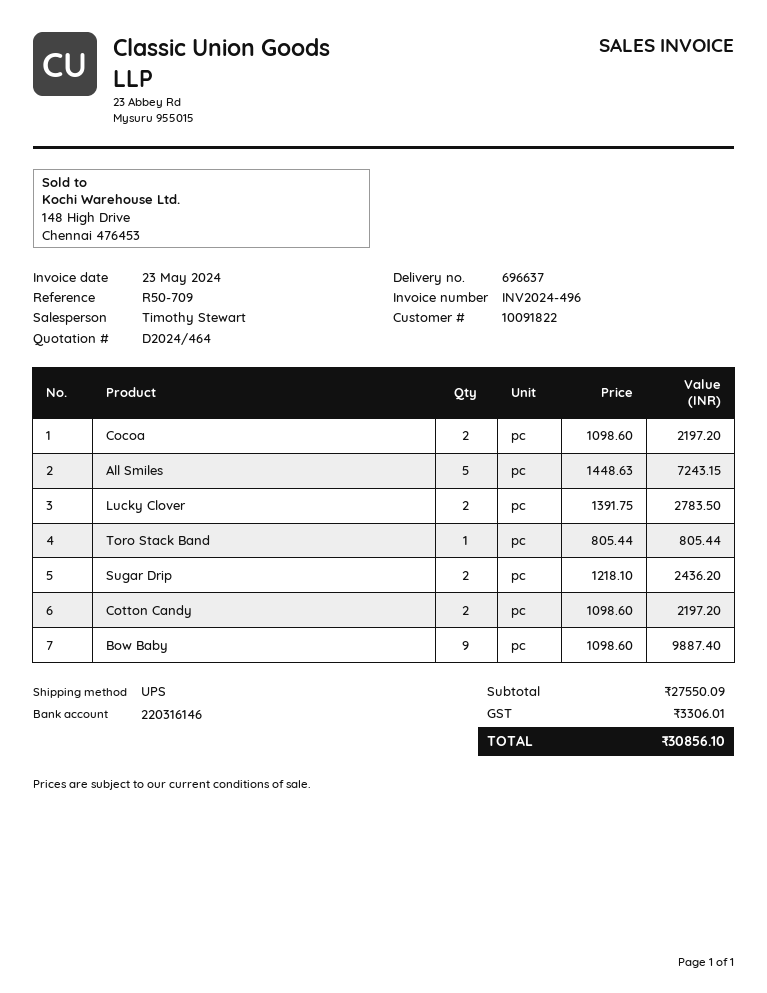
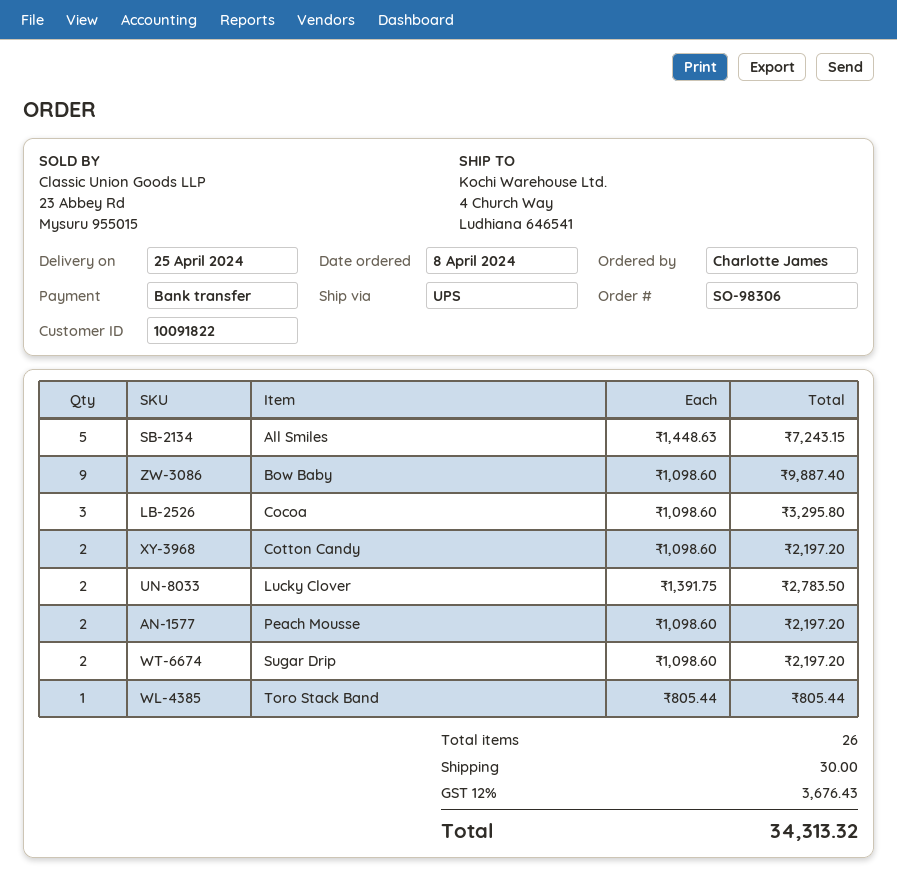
Cocoa: 2 x 1098.60 = 2197.20 -> 3 x 1098.60 = 3295.80
Sugar Drip: 2 x 1218.10 = 2436.20 -> 2 x 1098.60 = 2197.20
Peach Mousse: none -> 2 x 1098.60 = 2197.20
shipping: none -> 30.00
tax: 3306.01 -> 3676.43
total: 30856.10 -> 34313.32

